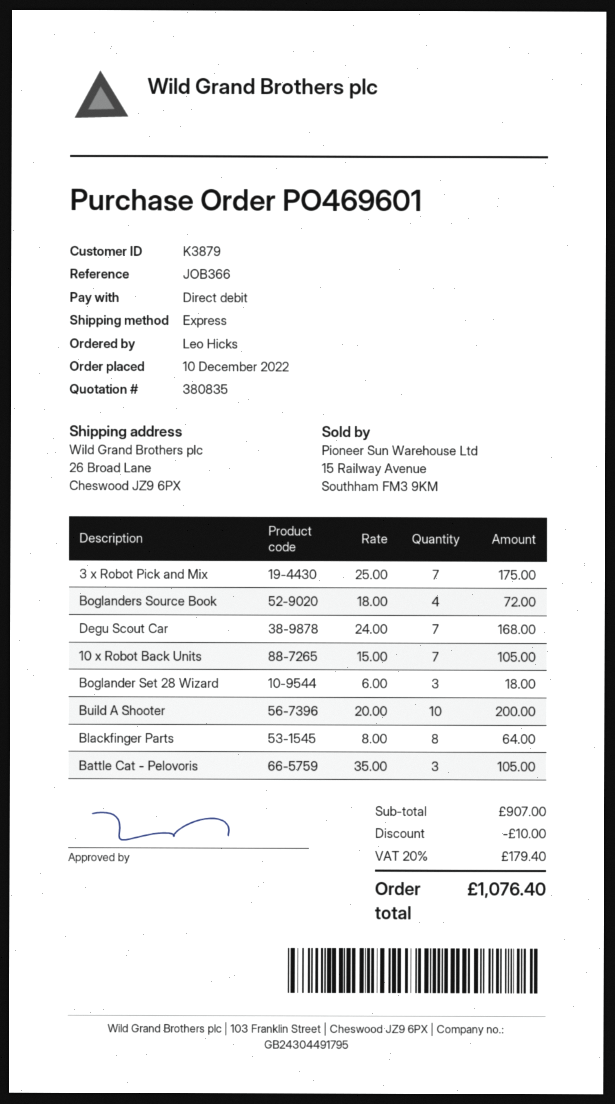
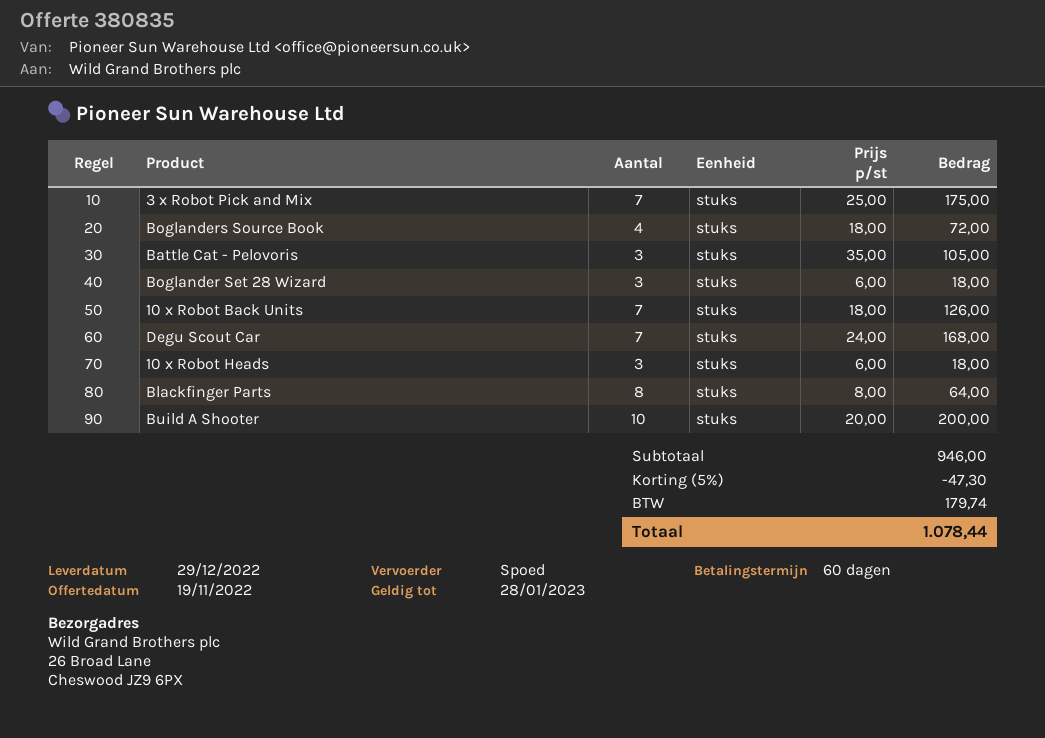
10 x Robot Back Units: 7 x 15.00 = 105.00 -> 7 x 18.00 = 126.00
10 x Robot Heads: none -> 3 x 6.00 = 18.00
subtotal: 907.00 -> 946.00
discount: 10.00 -> 47.30
tax: 179.40 -> 179.74
total: 1076.40 -> 1078.44

